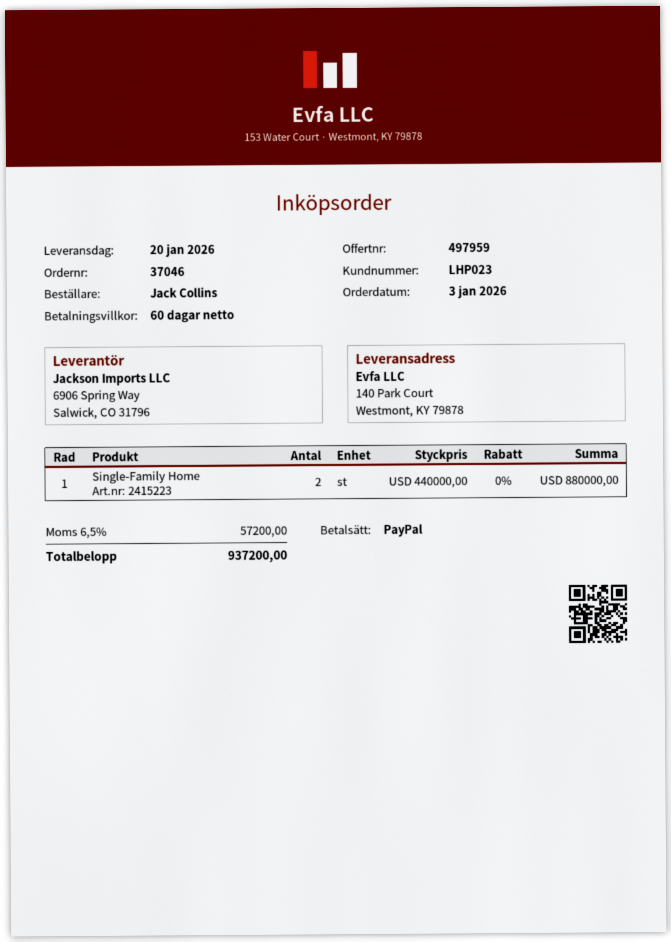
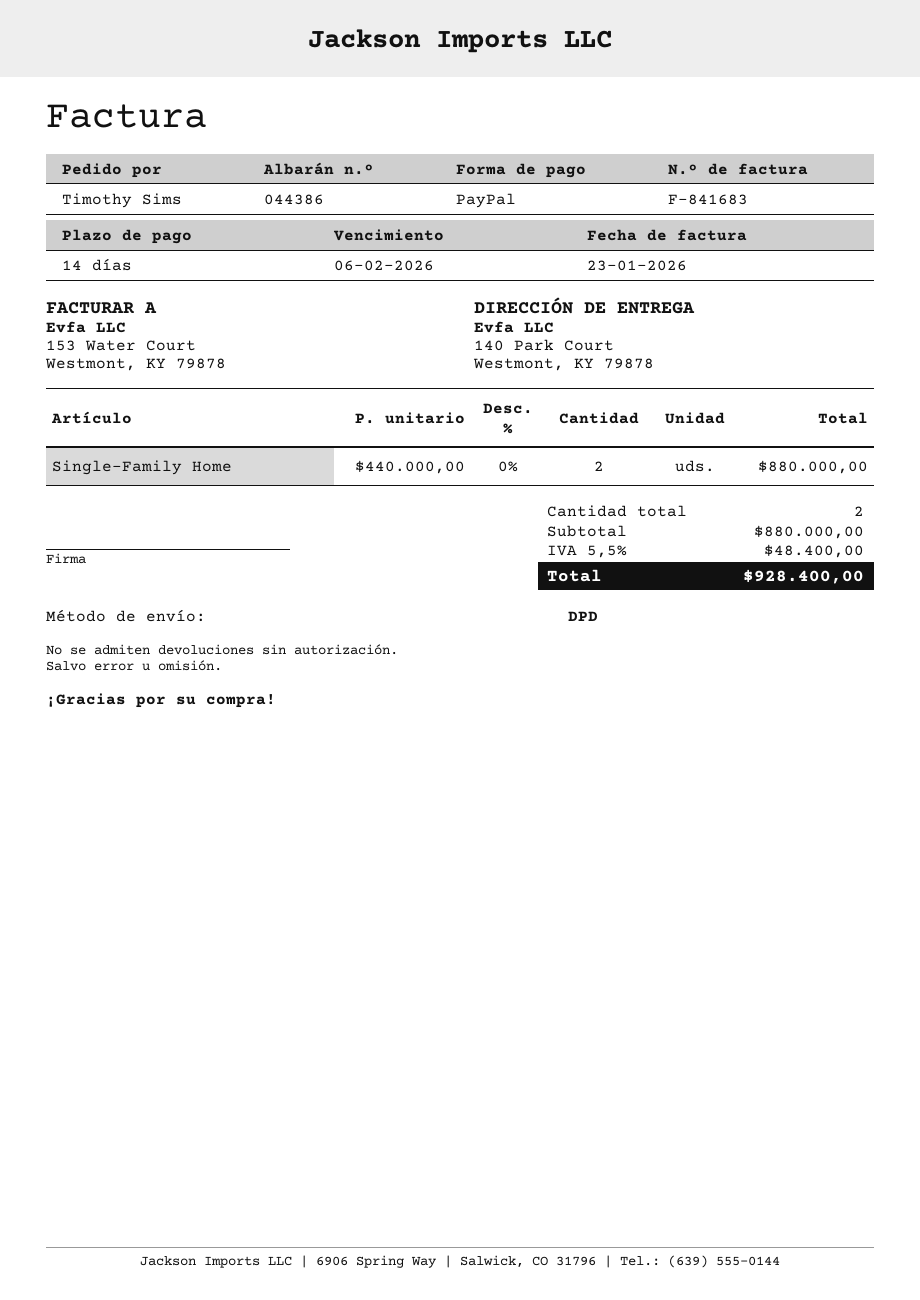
payment terms: 60 days -> 14 days
ordered by: Jack Collins -> Timothy Sims
tax: 6.5% = 57200.00 -> 5.5% = 48400.00
total: 937200.00 -> 928400.00

